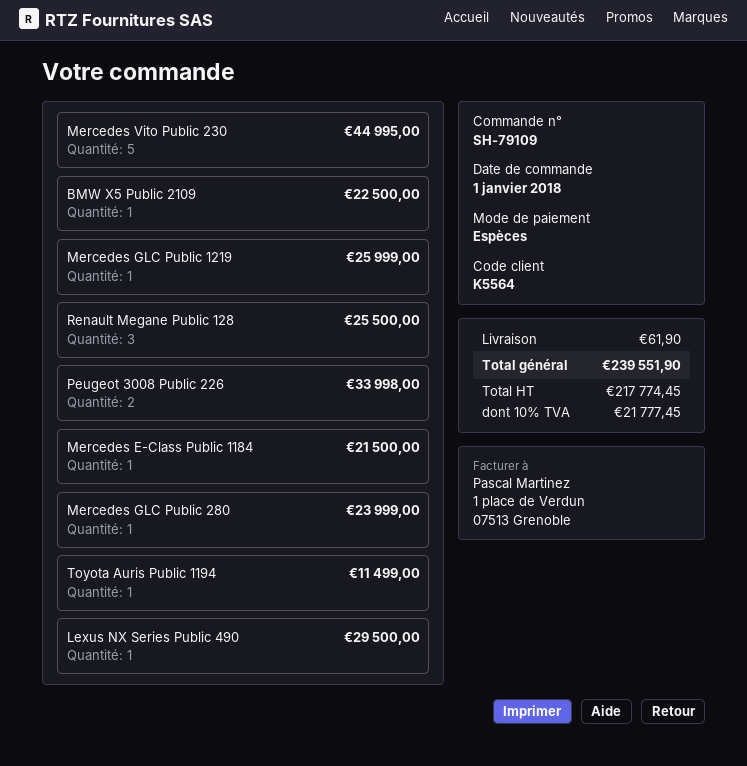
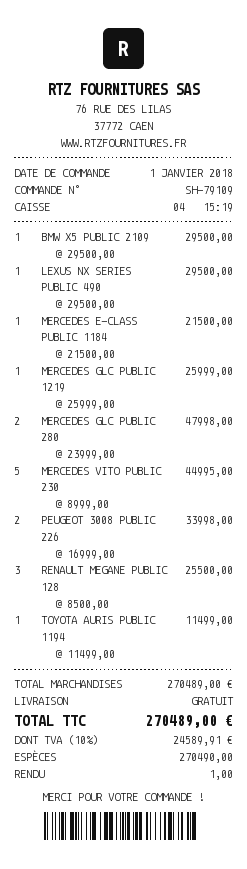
BMW X5 Public 2109: 1 for 22500.00 -> 1 for 29500.00
Mercedes GLC Public 280: 1 for 23999.00 -> 2 for 47998.00
shipping: 61.90 -> 0.00
tax: 10% = 21777.45 -> 10% = 24589.91
total: 239551.90 -> 270489.00

